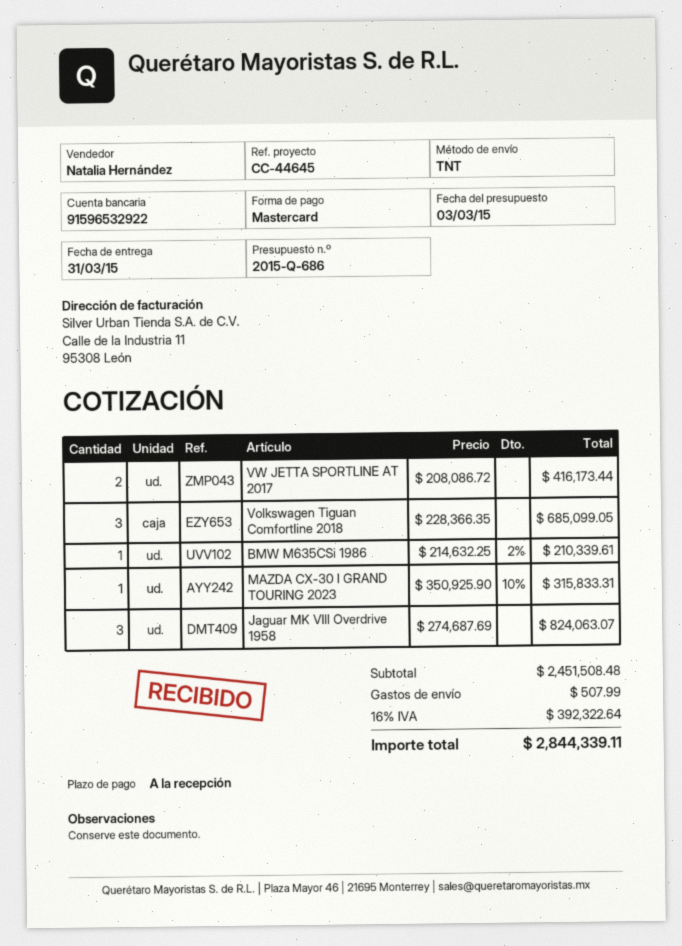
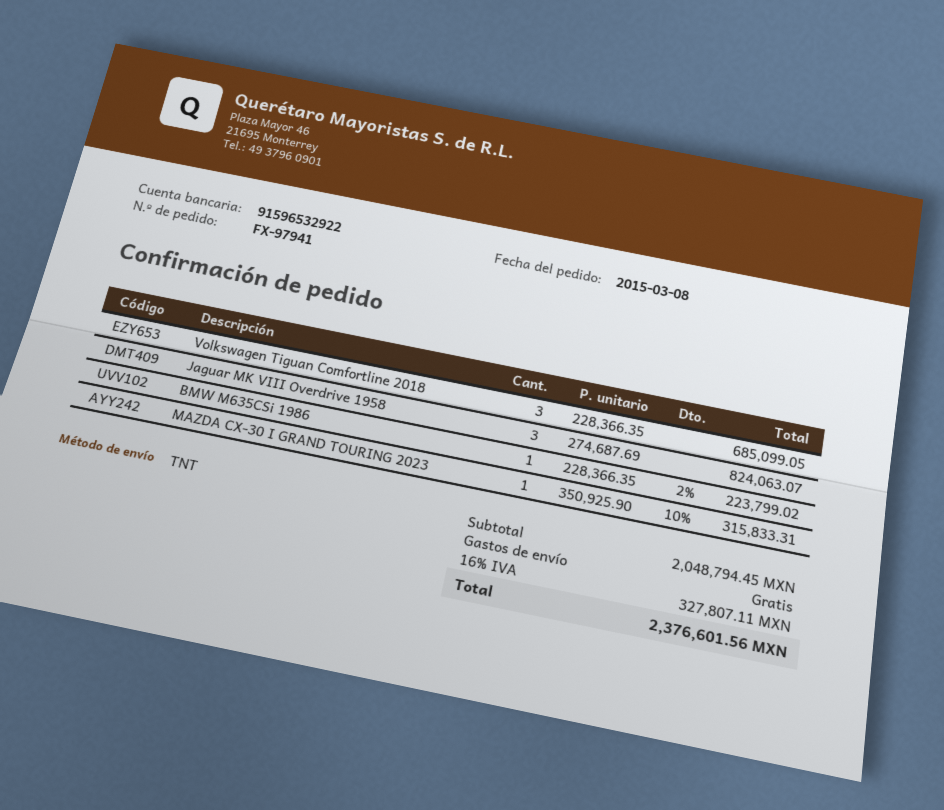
VW JETTA SPORTLINE AT 2017: 2 x 208086.72 = 416173.44 -> none
BMW M635CSi 1986: 1 x 214632.25 - 2% = 210339.61 -> 1 x 228366.35 - 2% = 223799.02
subtotal: 2451508.48 -> 2048794.45
shipping: 507.99 -> 0.00
tax: 16% = 392322.64 -> 16% = 327807.11
total: 2844339.11 -> 2376601.56

